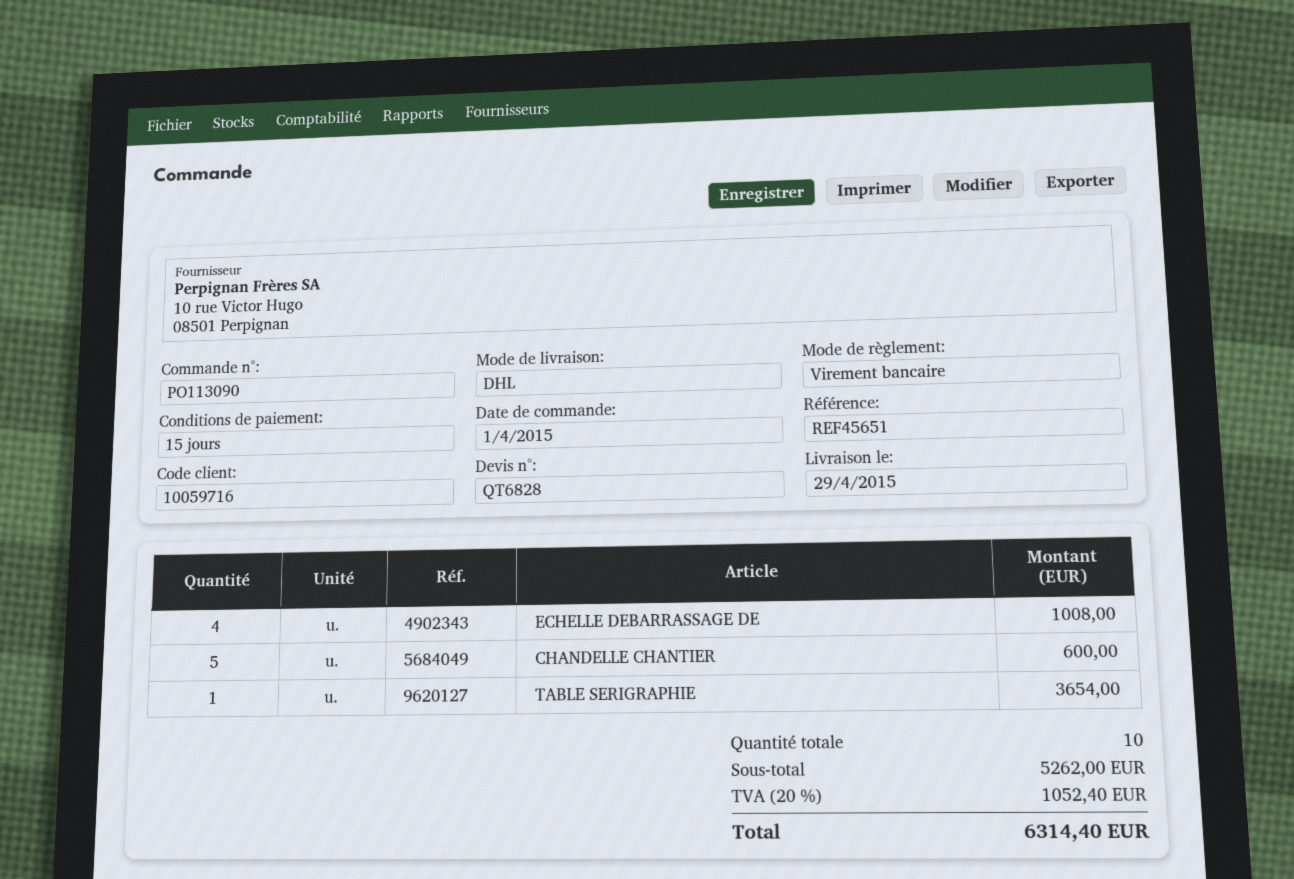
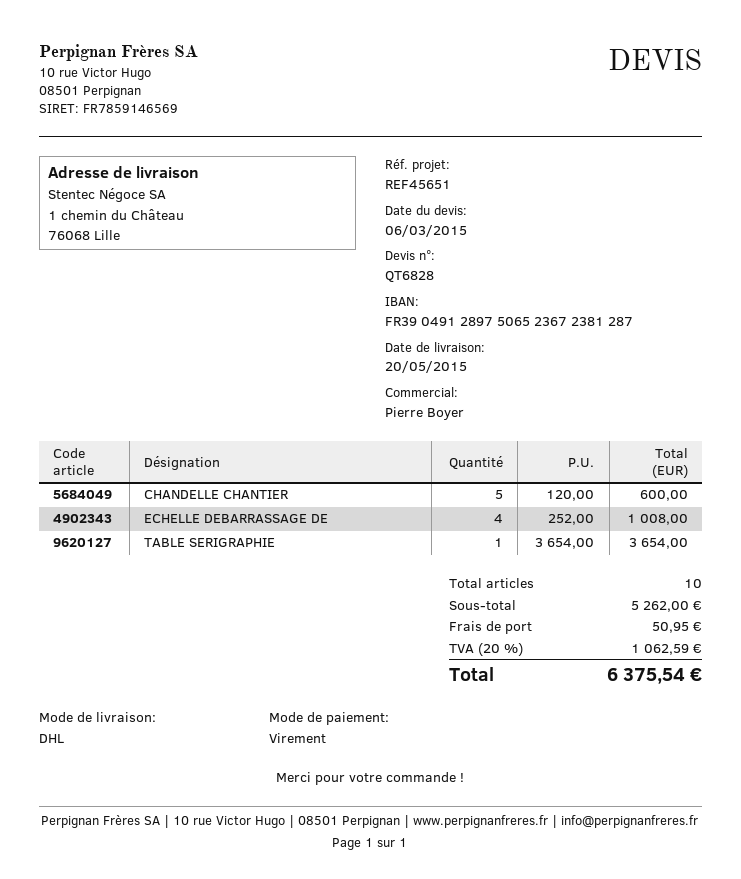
delivery date: 2015-04-29 -> 2015-05-20
shipping: none -> 50.95
tax: 20% = 1052.40 -> 20% = 1062.59
total: 6314.40 -> 6375.54

